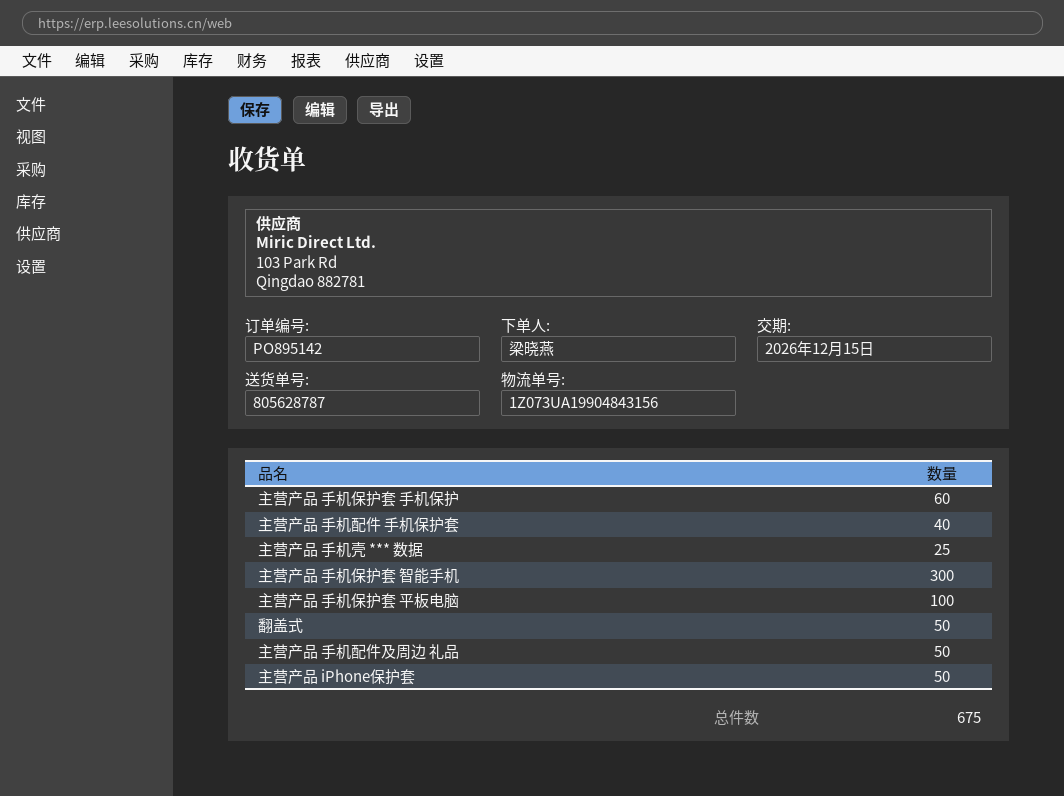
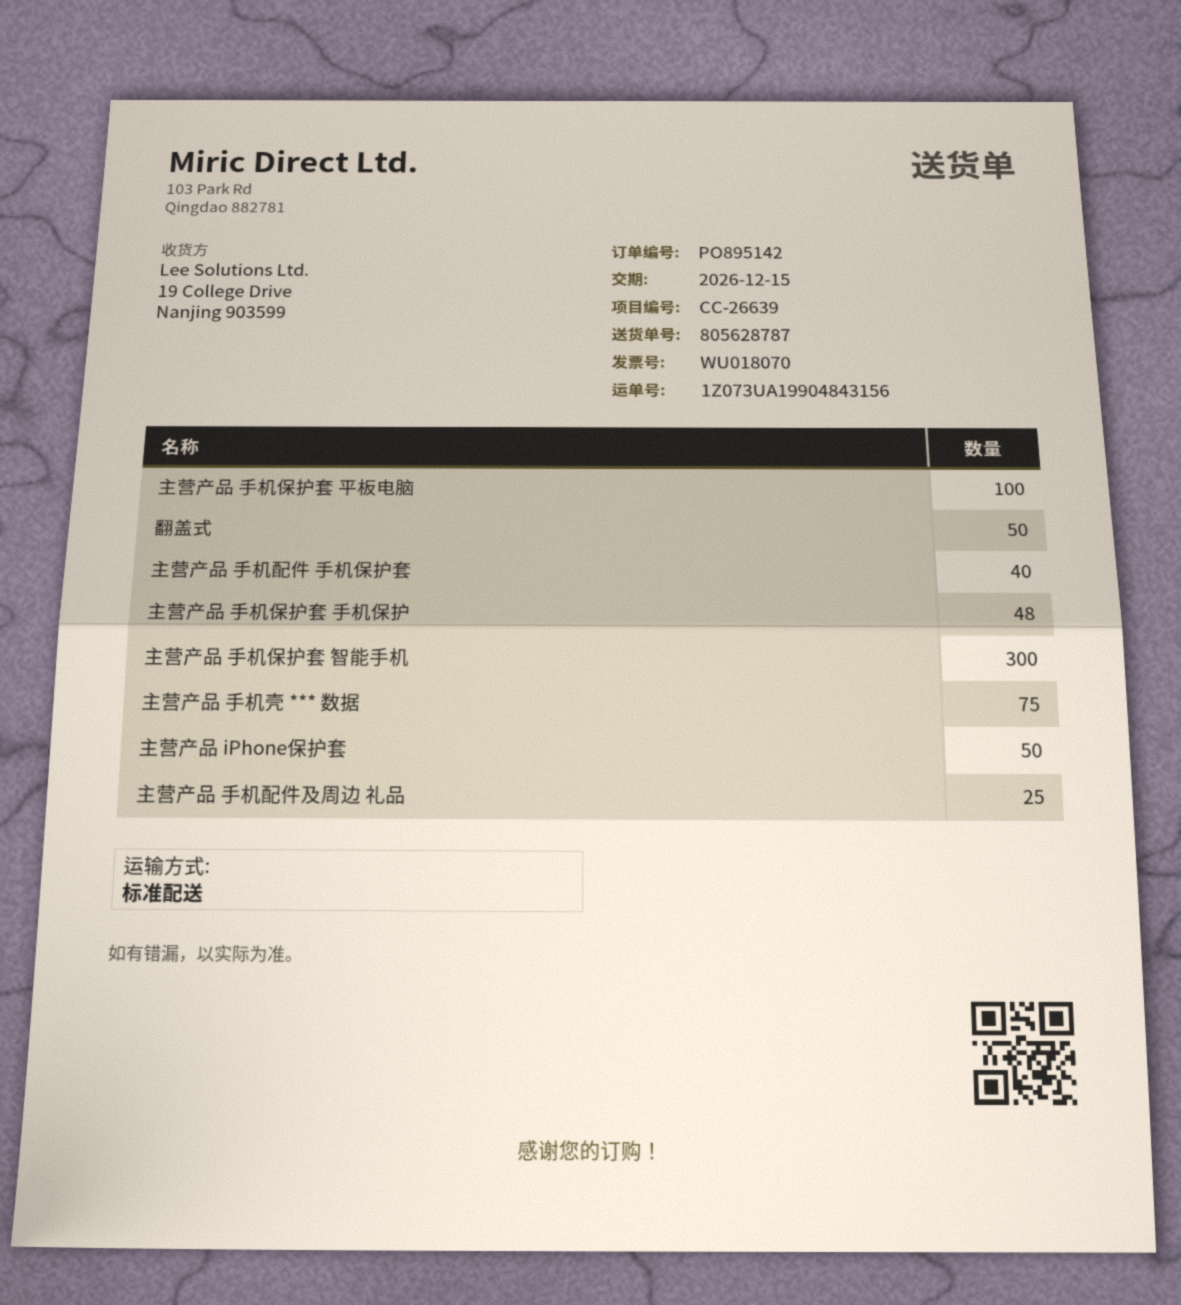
主营产品 手机保护套 手机保护: 60 -> 48
主营产品 手机壳 *** 数据: 25 -> 75
主营产品 手机配件及周边 礼品: 50 -> 25

